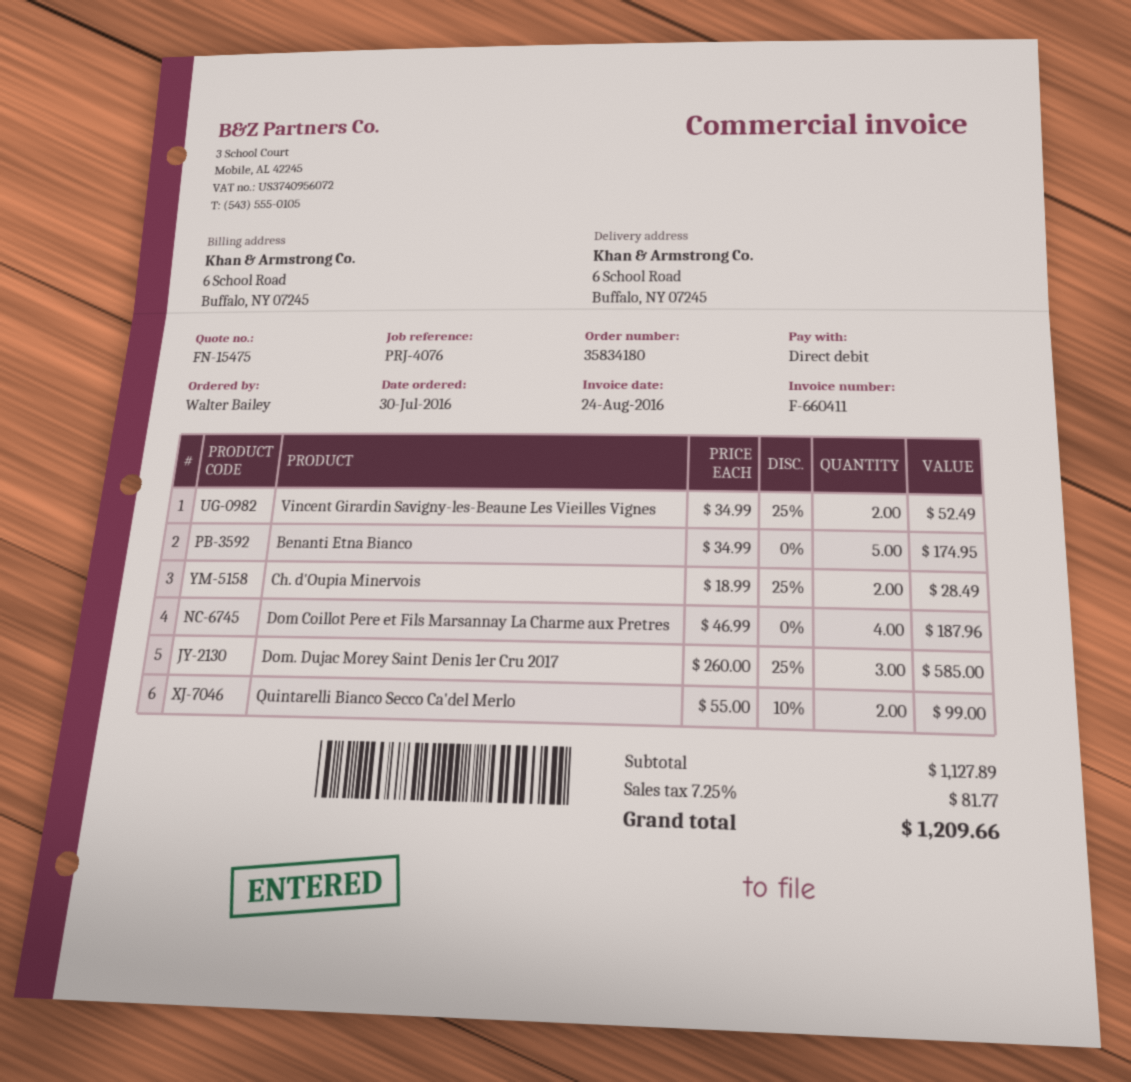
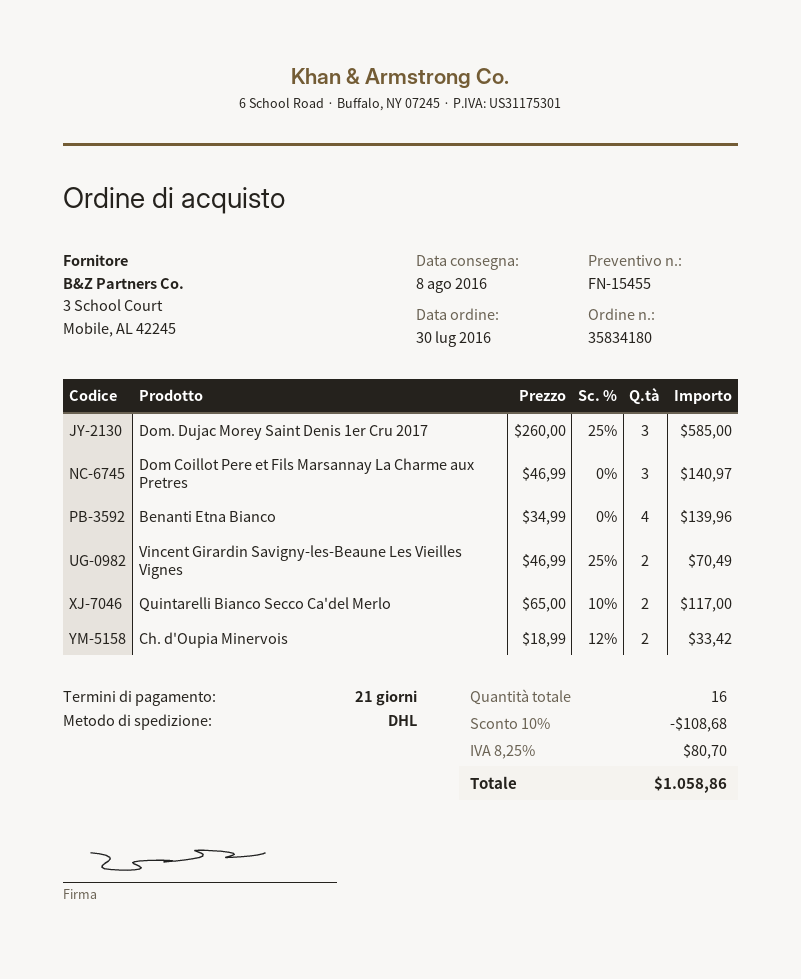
quote number: FN-15475 -> FN-15455
Vincent Girardin Savigny-les-Beaune Les Vieilles Vignes: 2 x 34.99 - 25% = 52.49 -> 2 x 46.99 - 25% = 70.49
Benanti Etna Bianco: 5 x 34.99 = 174.95 -> 4 x 34.99 = 139.96
Ch. d'Oupia Minervois: 2 x 18.99 - 25% = 28.49 -> 2 x 18.99 - 12% = 33.42
Dom Coillot Pere et Fils Marsannay La Charme aux Pretres: 4 x 46.99 = 187.96 -> 3 x 46.99 = 140.97
Quintarelli Bianco Secco Ca'del Merlo: 2 x 55.00 - 10% = 99.00 -> 2 x 65.00 - 10% = 117.00
discount: none -> 10% = 108.68
tax: 7.25% = 81.77 -> 8.25% = 80.70
total: 1209.66 -> 1058.86

